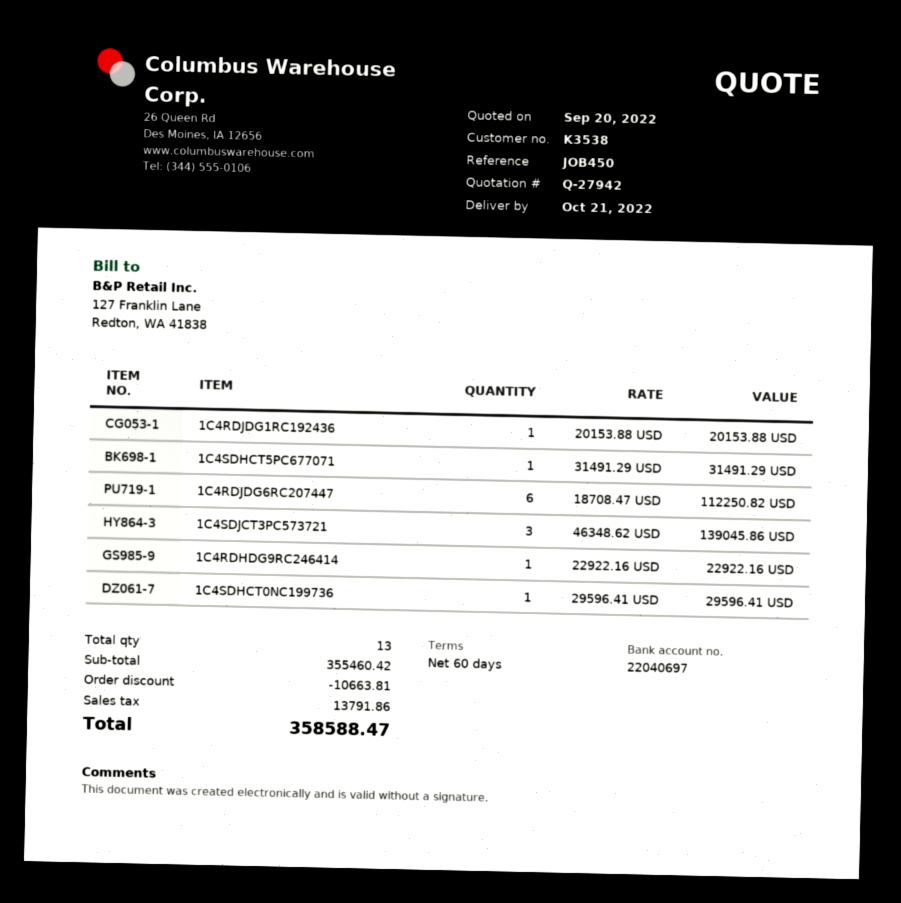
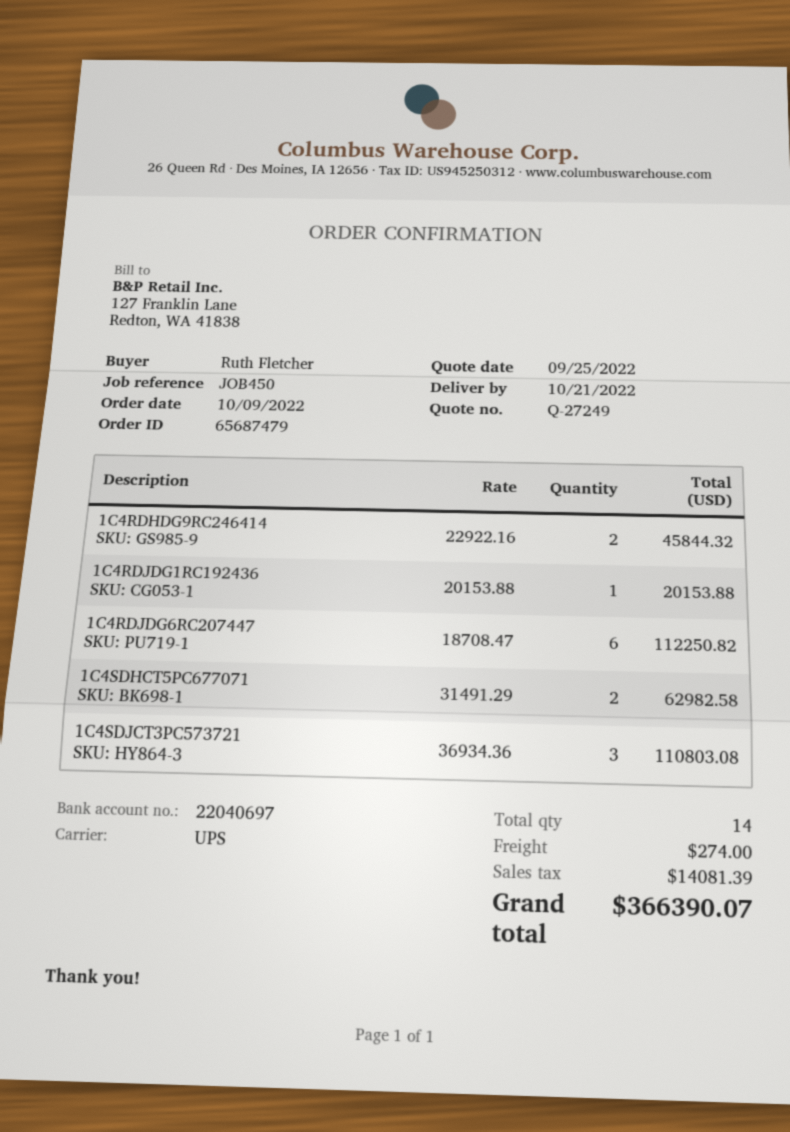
quote number: Q-27942 -> Q-27249
quote date: 2022-09-20 -> 2022-09-25
1C4SDHCT5PC677071: 1 x 31491.29 = 31491.29 -> 2 x 31491.29 = 62982.58
1C4SDJCT3PC573721: 3 x 46348.62 = 139045.86 -> 3 x 36934.36 = 110803.08
1C4RDHDG9RC246414: 1 x 22922.16 = 22922.16 -> 2 x 22922.16 = 45844.32
1C4SDHCT0NC199736: 1 x 29596.41 = 29596.41 -> none
total quantity: 13 -> 14
discount: 10663.81 -> none
shipping: none -> 274.00
tax: 13791.86 -> 14081.39
total: 358588.47 -> 366390.07

